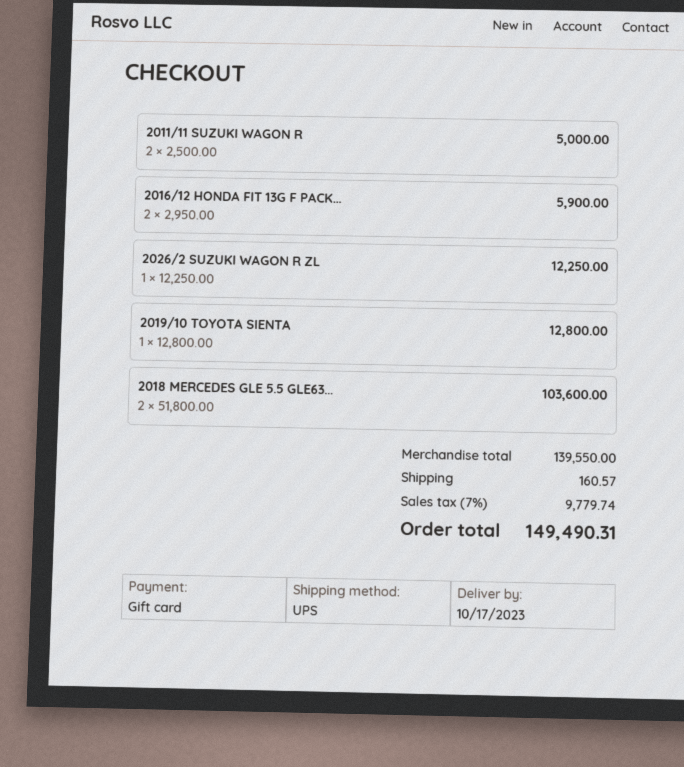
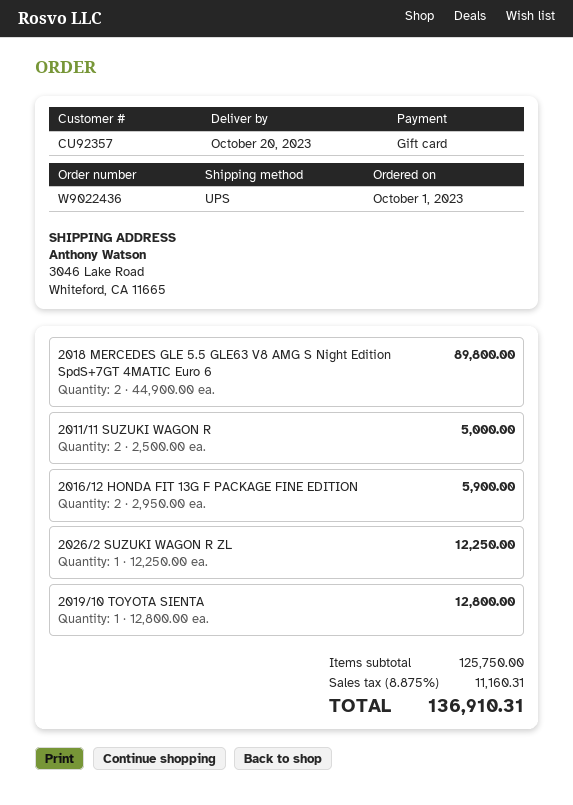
delivery date: 2023-10-17 -> 2023-10-20
2018 MERCEDES GLE 5.5 GLE63...: 2 x 51800.00 = 103600.00 -> 2 x 44900.00 = 89800.00
subtotal: 139550.00 -> 125750.00
shipping: 160.57 -> none
tax: 7% = 9779.74 -> 8.875% = 11160.31
total: 149490.31 -> 136910.31

